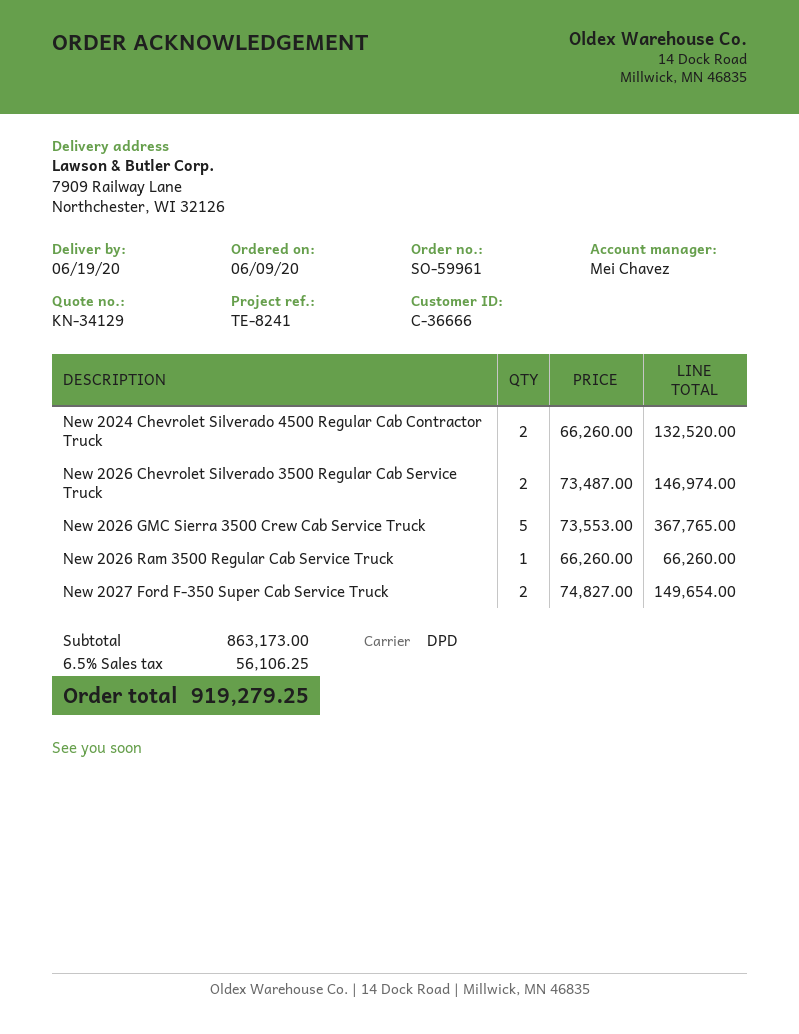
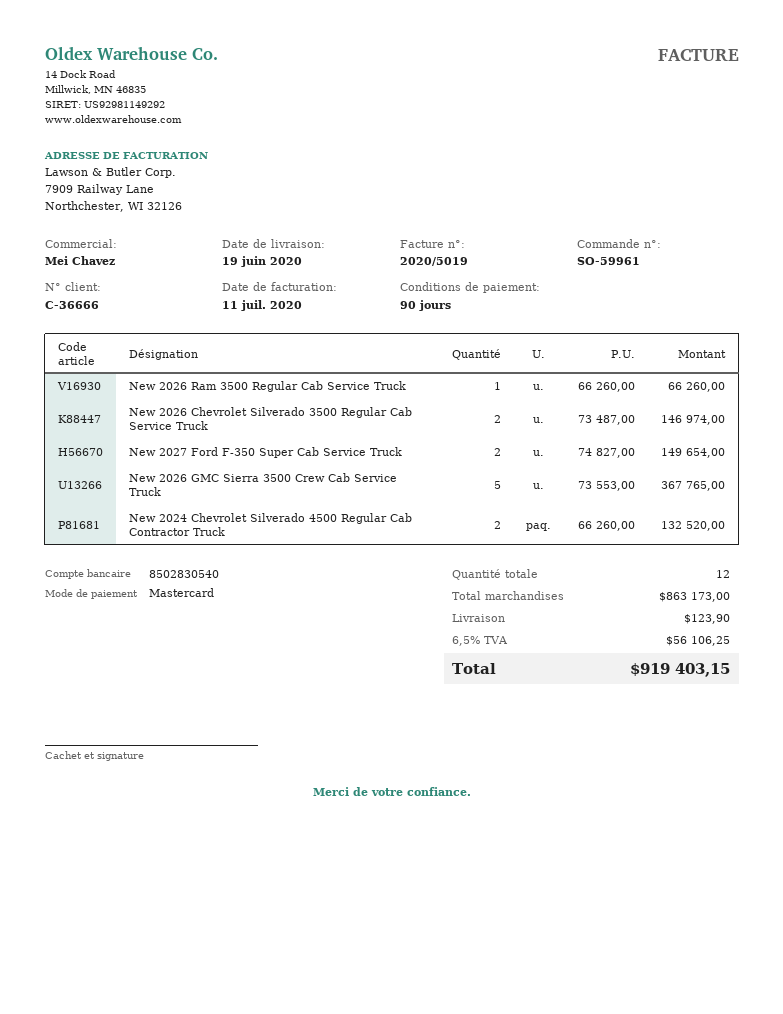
shipping: none -> 123.90
total: 919279.25 -> 919403.15

